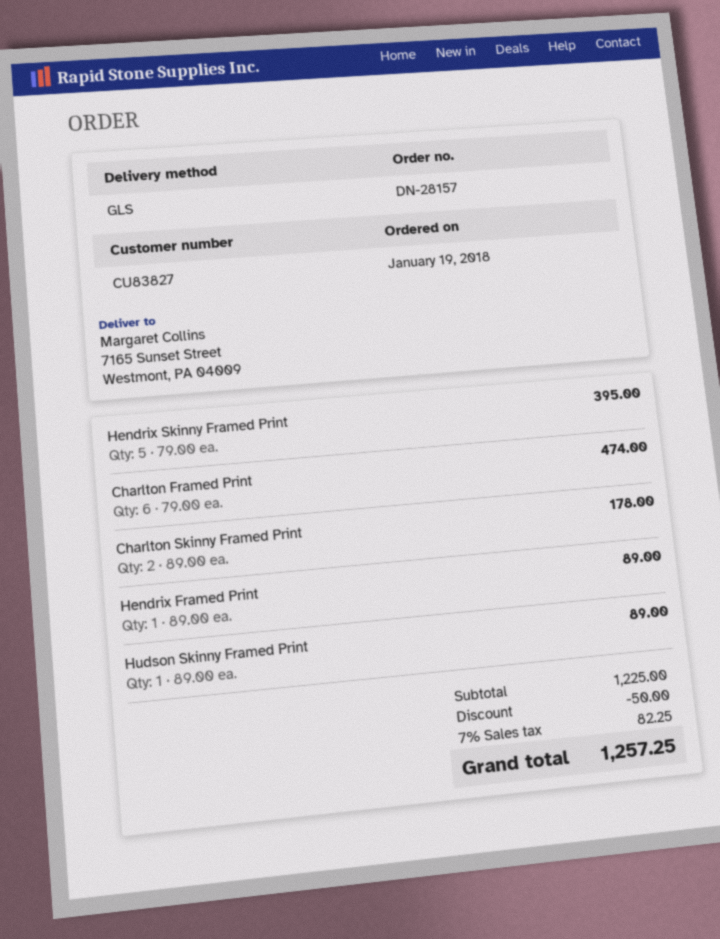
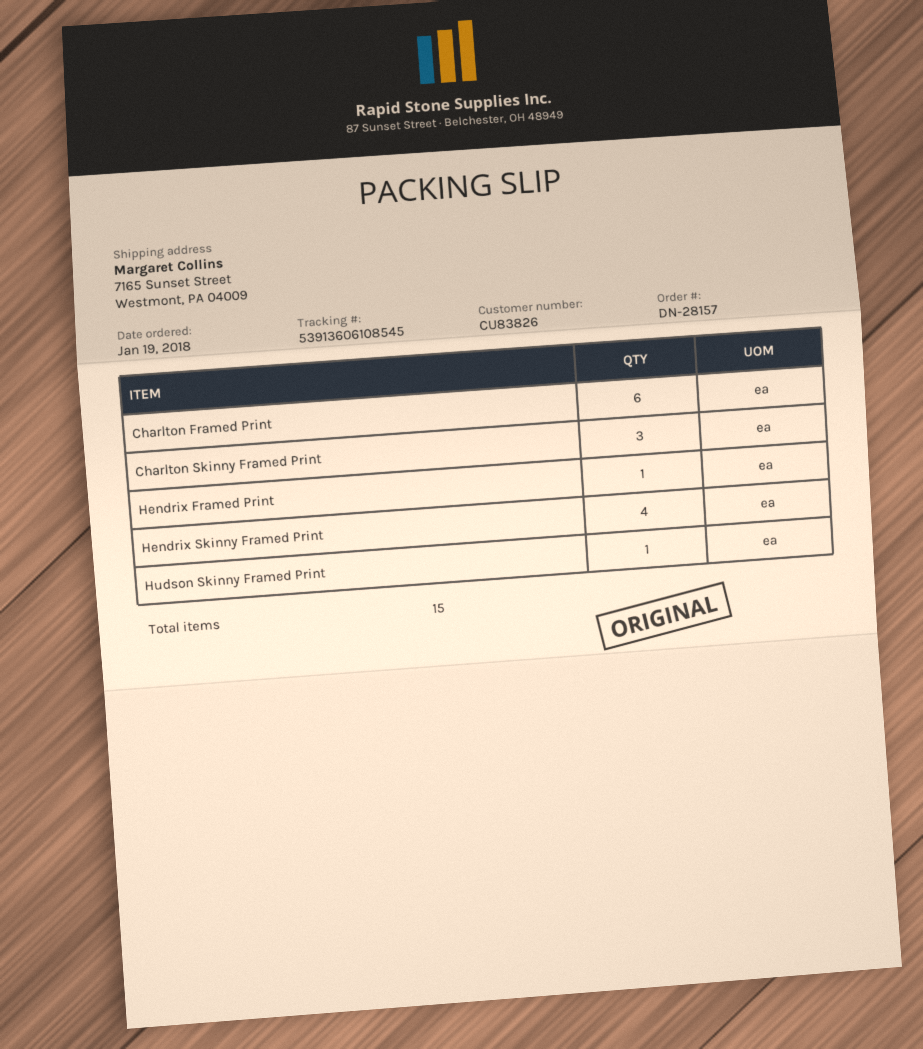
customer number: CU83827 -> CU83826
Hendrix Skinny Framed Print: 5 -> 4
Charlton Skinny Framed Print: 2 -> 3

